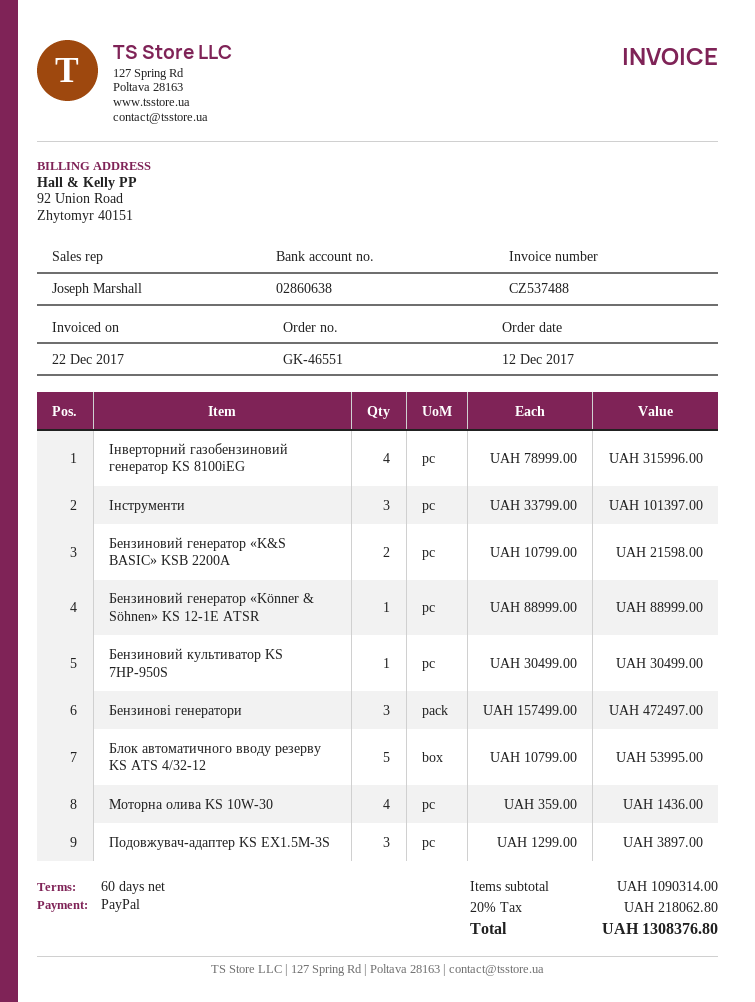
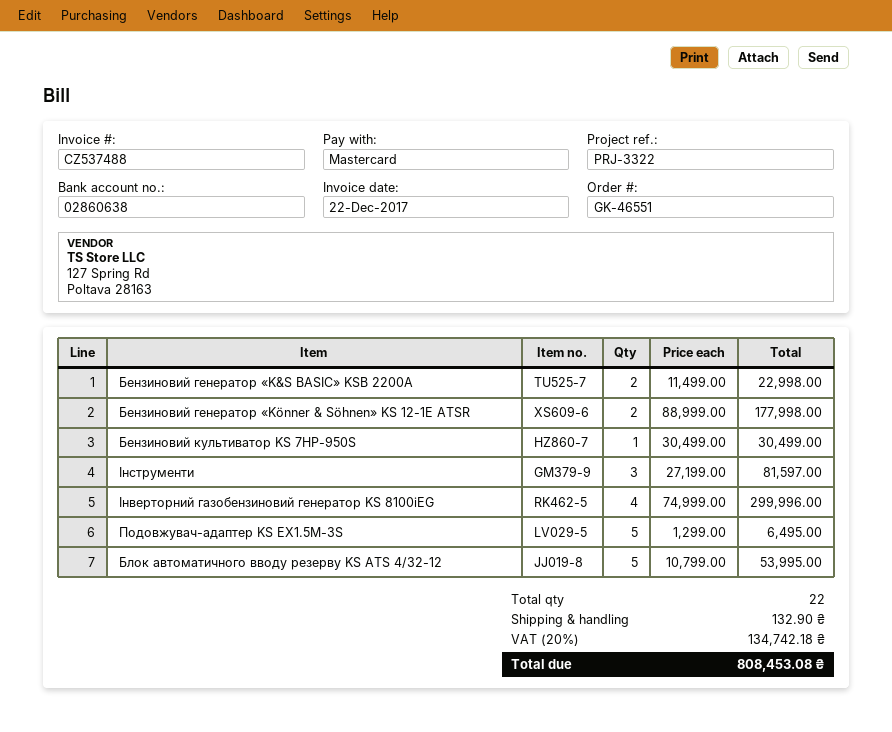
payment method: PayPal -> Mastercard
Інверторний газобензиновий генератор KS 8100iEG: 4 x 78999.00 = 315996.00 -> 4 x 74999.00 = 299996.00
Інструменти: 3 x 33799.00 = 101397.00 -> 3 x 27199.00 = 81597.00
Бензиновий генератор «K&S BASIC» KSB 2200A: 2 x 10799.00 = 21598.00 -> 2 x 11499.00 = 22998.00
Бензиновий генератор «Könner & Söhnen» KS 12-1E ATSR: 1 x 88999.00 = 88999.00 -> 2 x 88999.00 = 177998.00
Бензинові генератори: 3 x 157499.00 = 472497.00 -> none
Моторна олива KS 10W-30: 4 x 359.00 = 1436.00 -> none
Подовжувач-адаптер KS EX1.5M-3S: 3 x 1299.00 = 3897.00 -> 5 x 1299.00 = 6495.00
shipping: none -> 132.90
tax: 20% = 218062.80 -> 20% = 134742.18
total: 1308376.80 -> 808453.08

